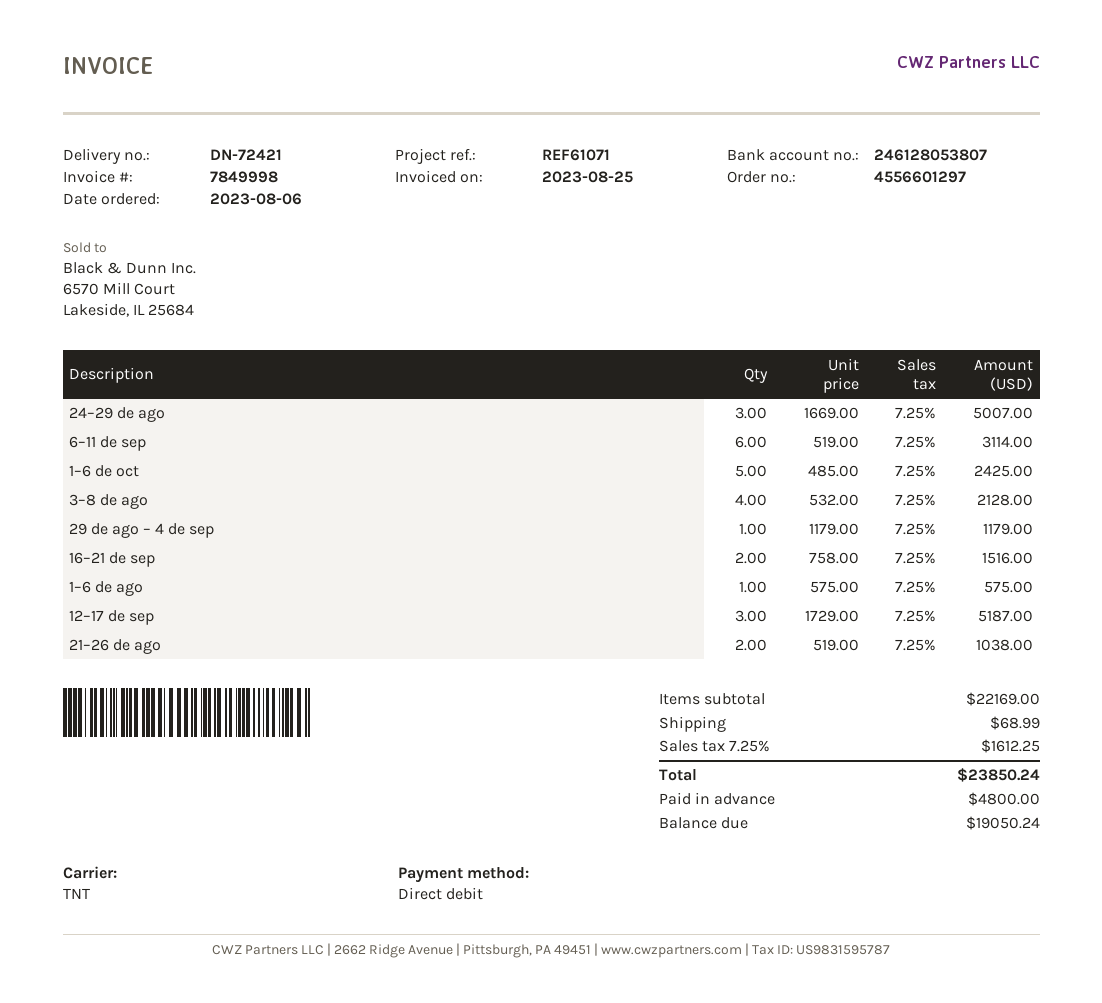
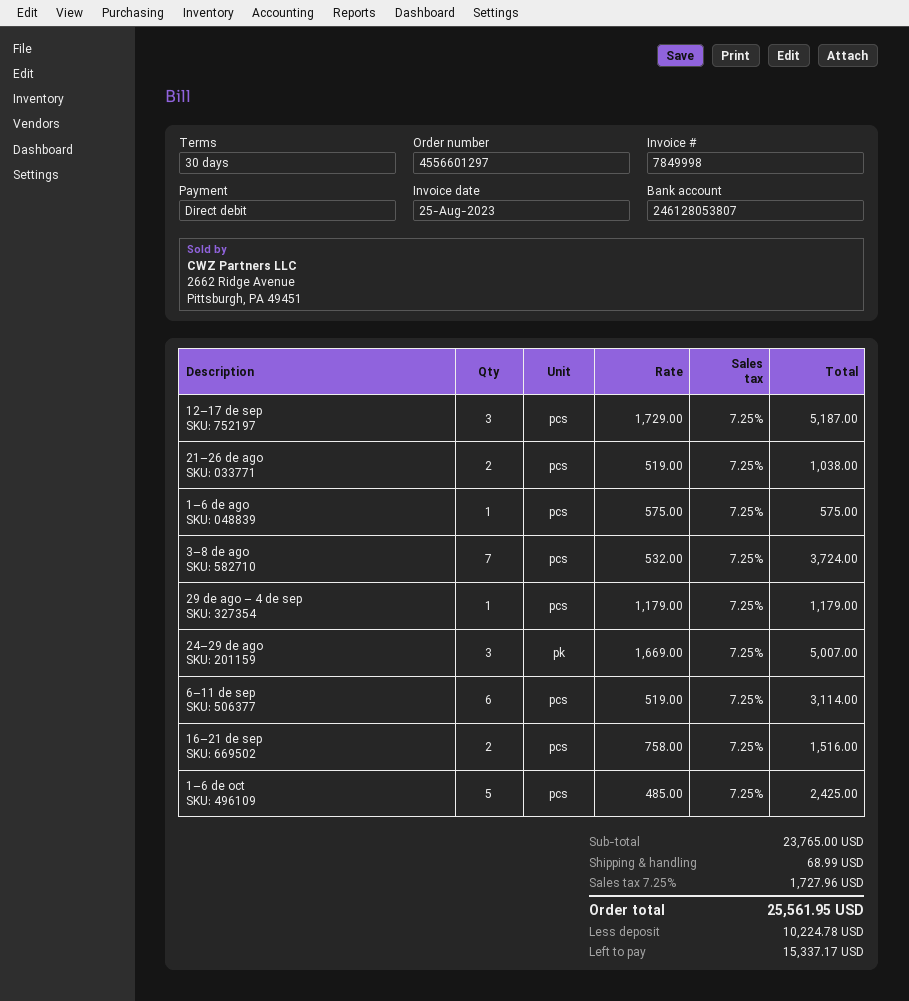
3–8 de ago: 4 x 532.00 = 2128.00 -> 7 x 532.00 = 3724.00
subtotal: 22169.00 -> 23765.00
tax: 7.25% = 1612.25 -> 7.25% = 1727.96
total: 23850.24 -> 25561.95
deposit: 4800.00 -> 10224.78
balance: 19050.24 -> 15337.17

